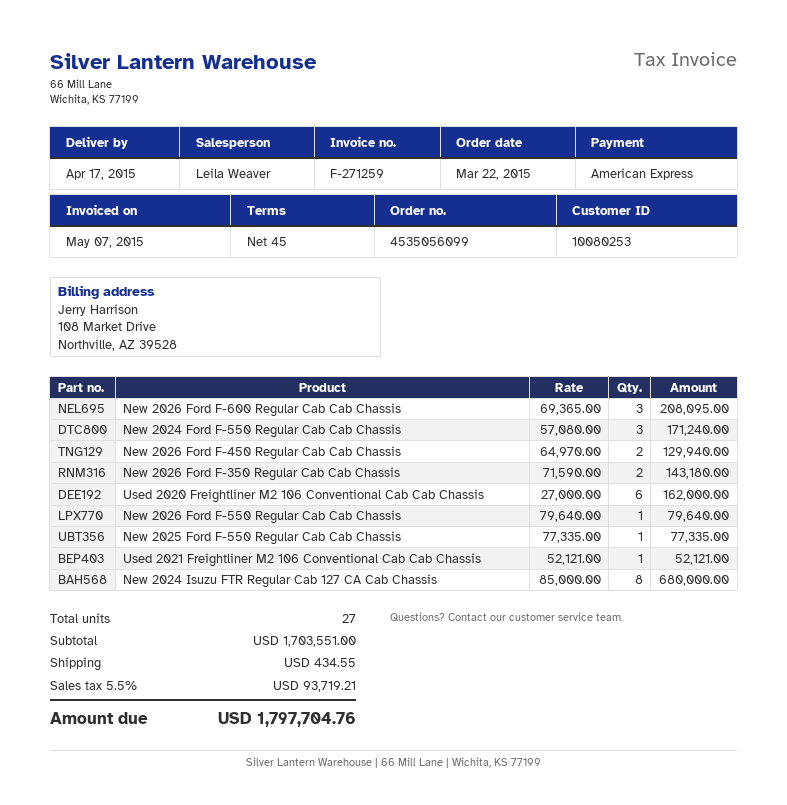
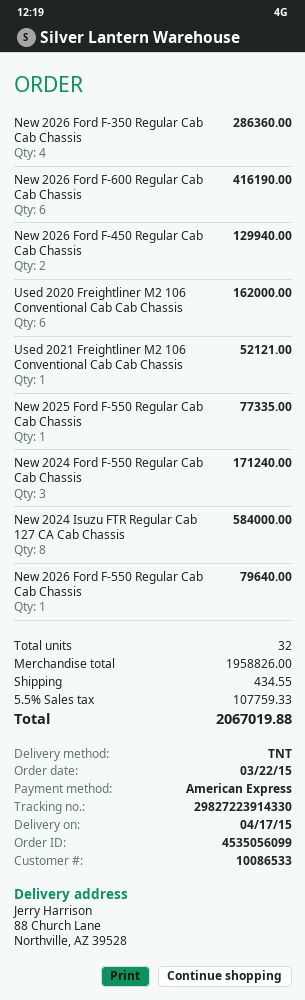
customer number: 10080253 -> 10086533
New 2026 Ford F-600 Regular Cab Cab Chassis: 3 for 208095.00 -> 6 for 416190.00
New 2026 Ford F-350 Regular Cab Cab Chassis: 2 for 143180.00 -> 4 for 286360.00
New 2024 Isuzu FTR Regular Cab 127 CA Cab Chassis: 8 for 680000.00 -> 8 for 584000.00
total quantity: 27 -> 32
subtotal: 1703551.00 -> 1958826.00
tax: 5.5% = 93719.21 -> 5.5% = 107759.33
total: 1797704.76 -> 2067019.88

